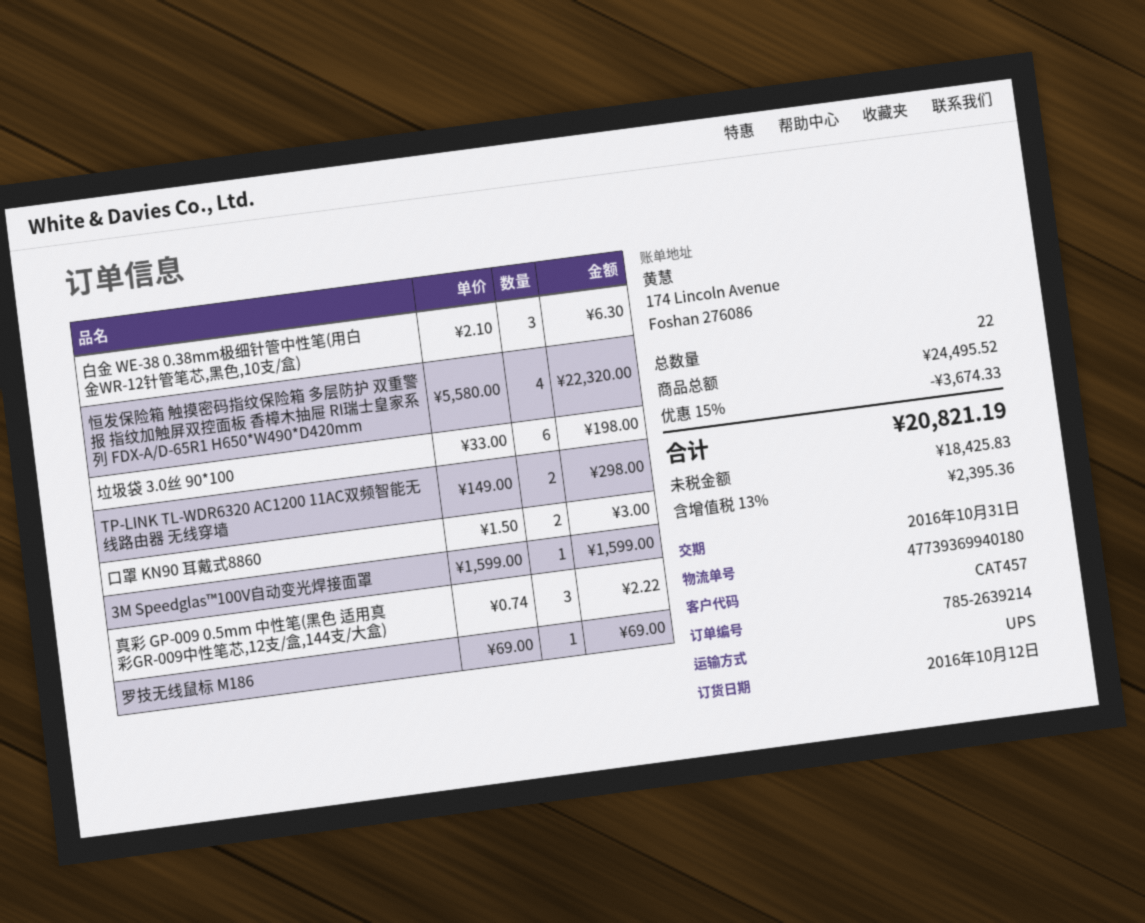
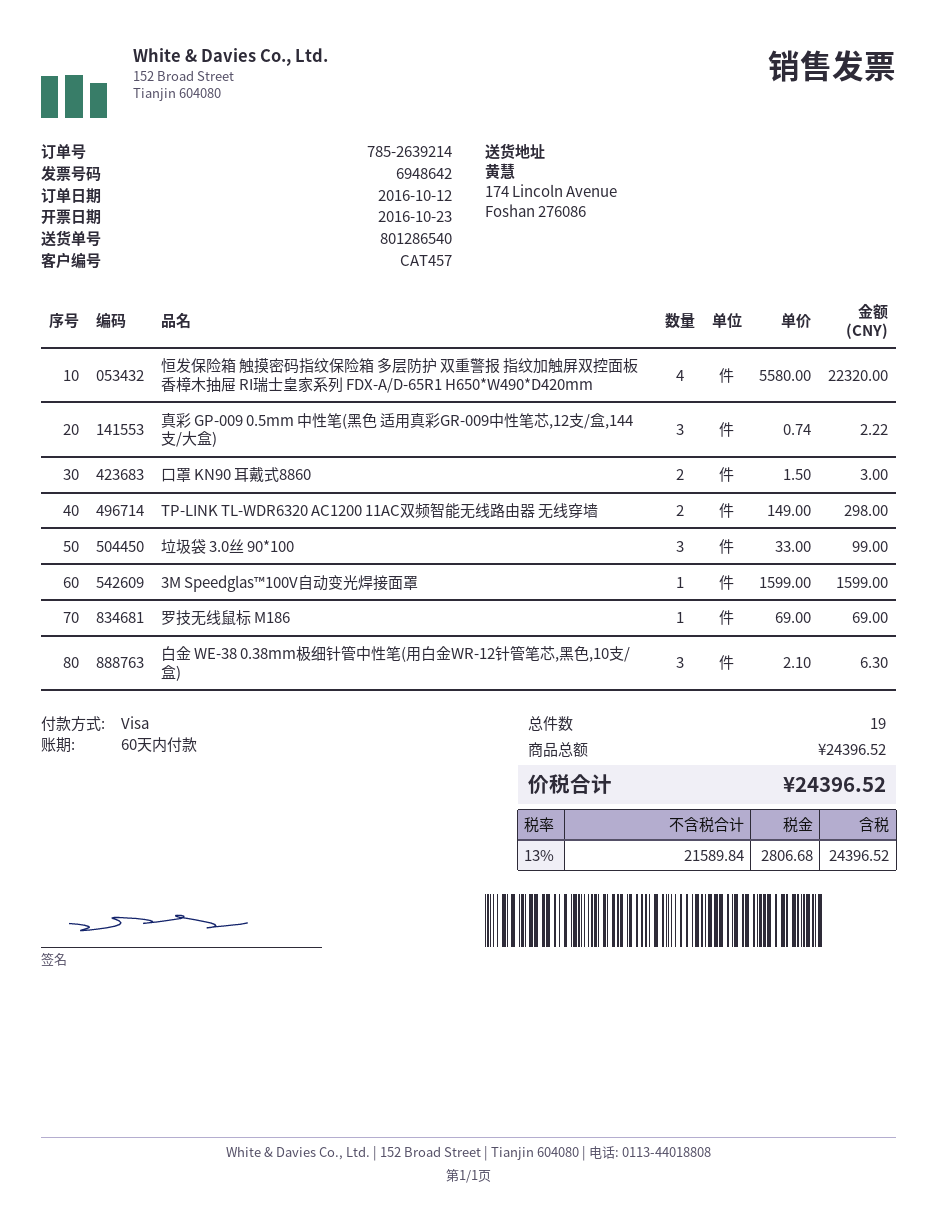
垃圾袋 3.0丝 90*100: 6 x 33.00 = 198.00 -> 3 x 33.00 = 99.00
total quantity: 22 -> 19
subtotal: 24495.52 -> 24396.52
discount: 15% = 3674.33 -> none
net: 18425.83 -> 21589.84
tax: 13% = 2395.36 -> 13% = 2806.68
total: 20821.19 -> 24396.52

